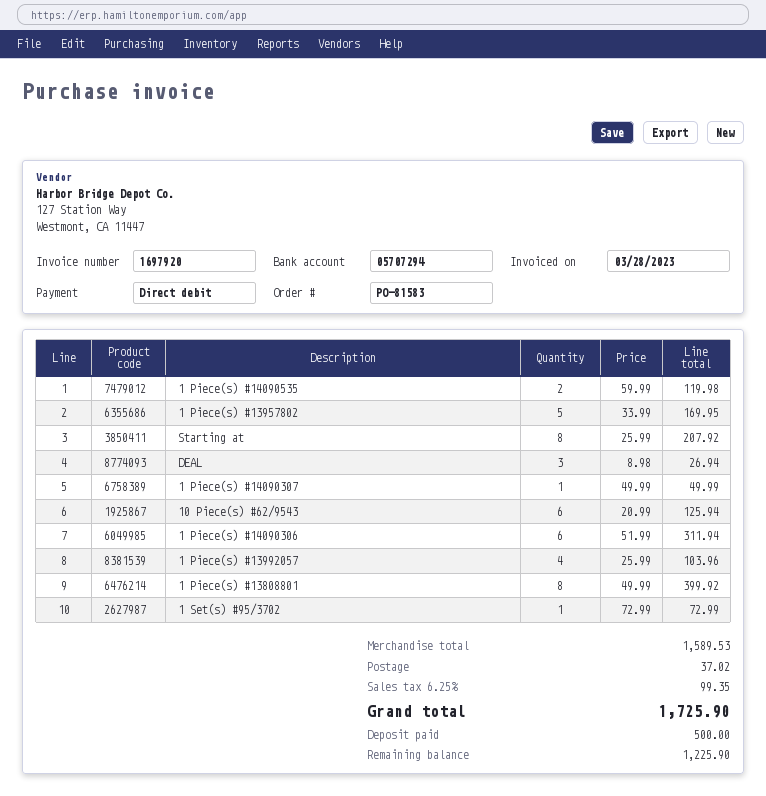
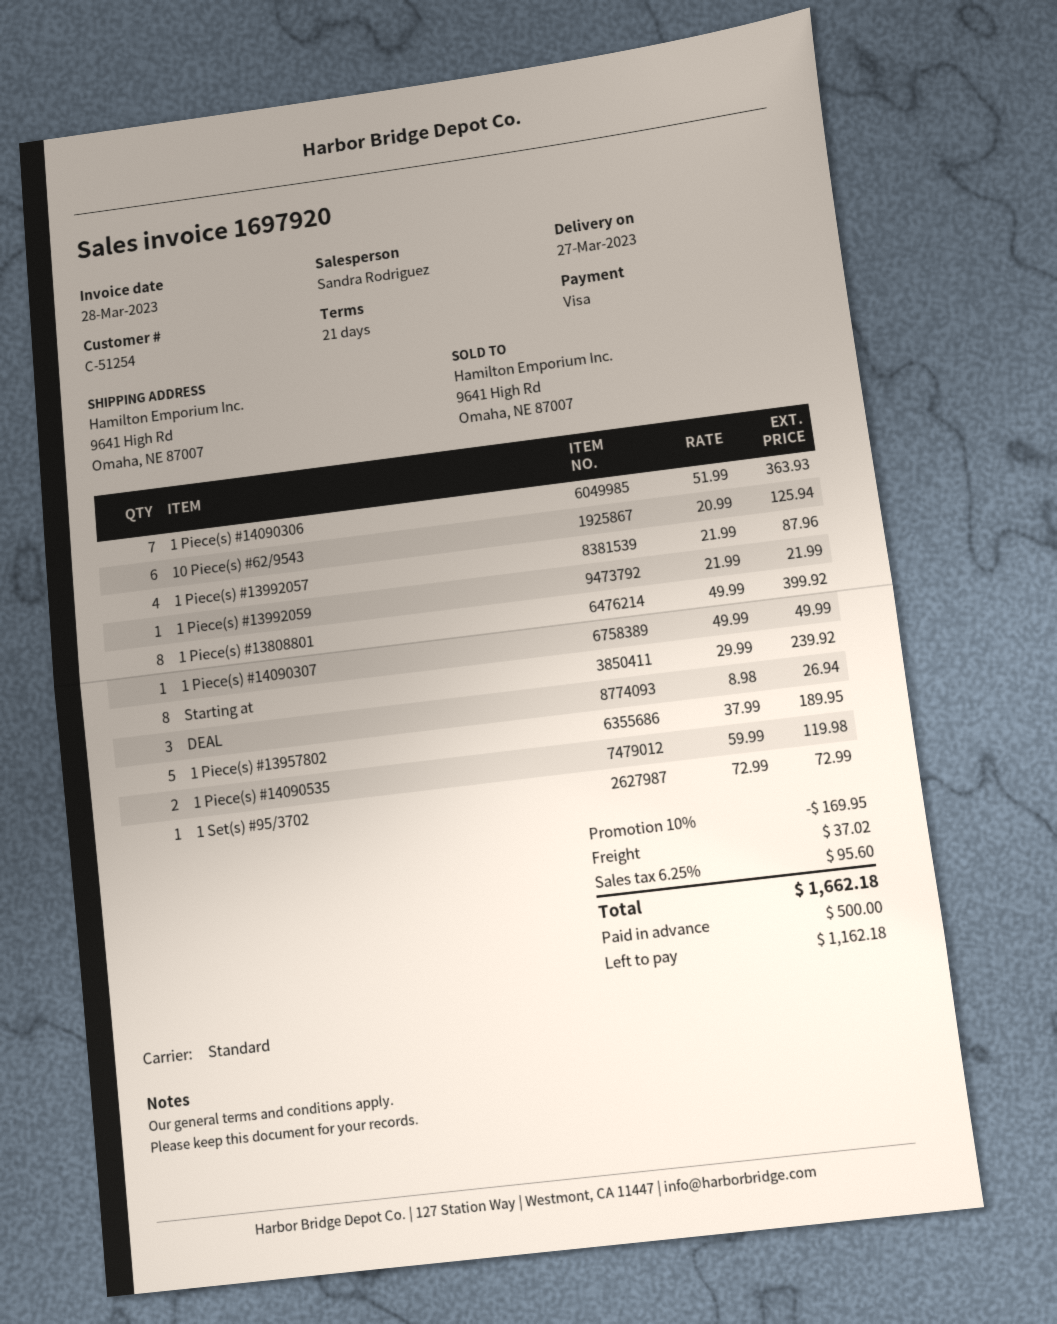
payment method: direct debit -> Visa
1 Piece(s) #13957802: 5 x 33.99 = 169.95 -> 5 x 37.99 = 189.95
Starting at: 8 x 25.99 = 207.92 -> 8 x 29.99 = 239.92
1 Piece(s) #14090306: 6 x 51.99 = 311.94 -> 7 x 51.99 = 363.93
1 Piece(s) #13992057: 4 x 25.99 = 103.96 -> 4 x 21.99 = 87.96
1 Piece(s) #13992059: none -> 1 x 21.99 = 21.99
discount: none -> 10% = 169.95
tax: 6.25% = 99.35 -> 6.25% = 95.60
total: 1725.90 -> 1662.18
balance: 1225.90 -> 1162.18

